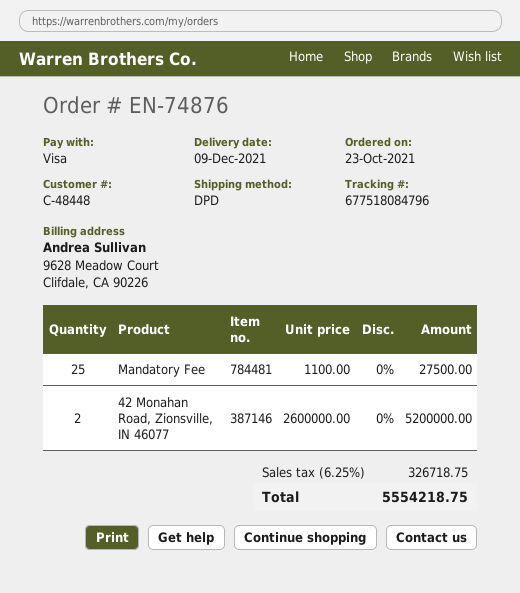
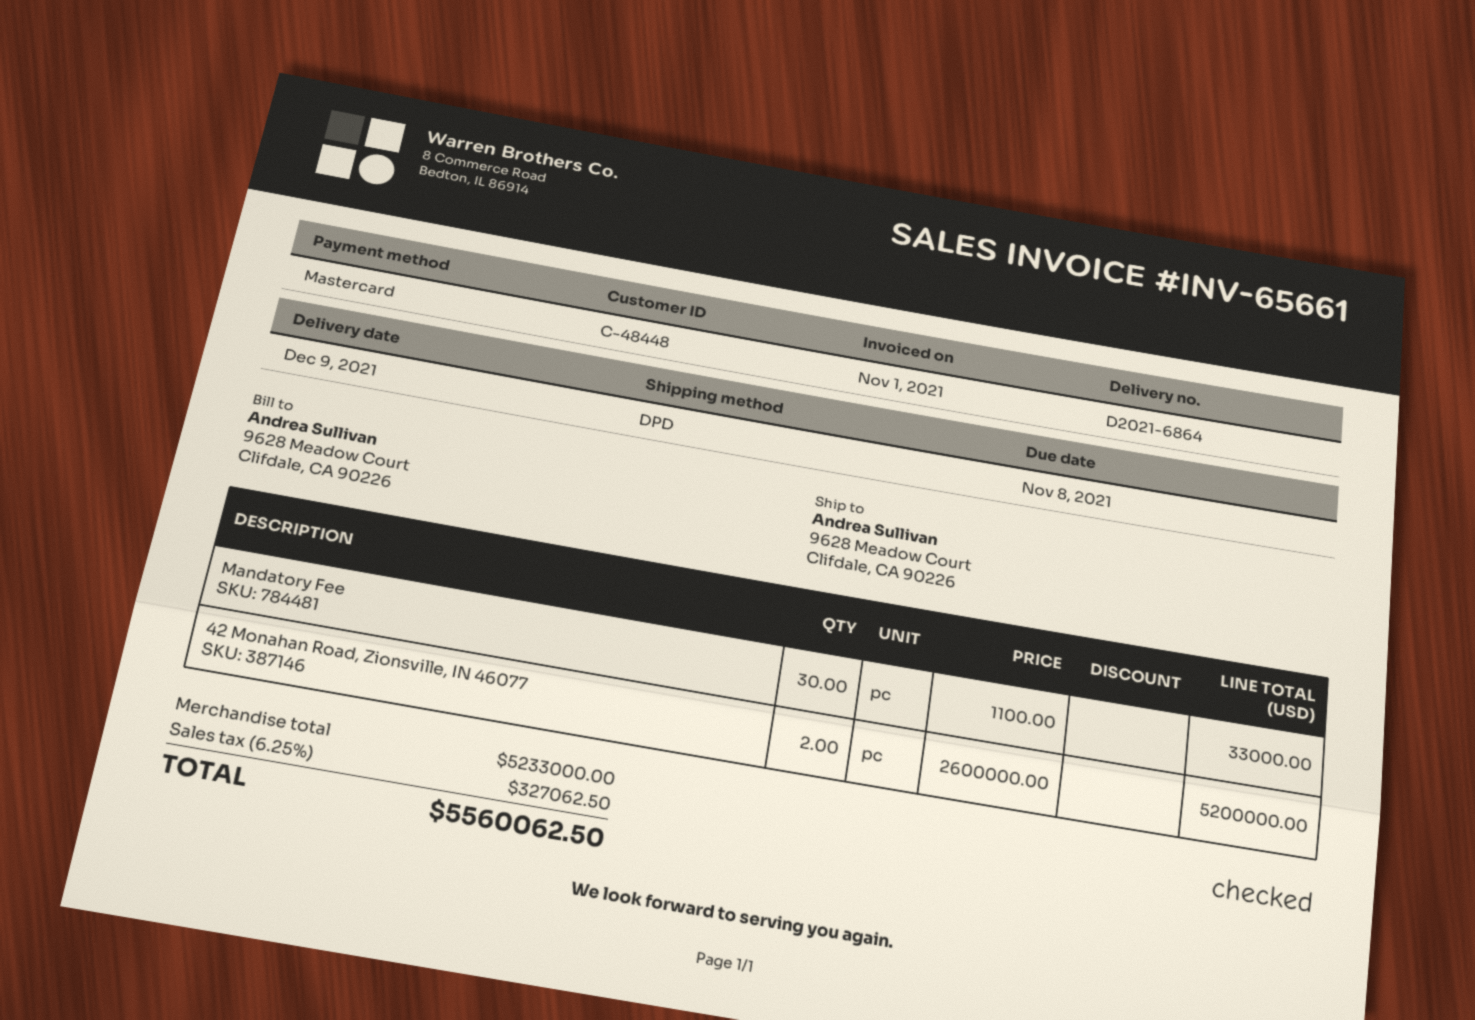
payment method: Visa -> Mastercard
Mandatory Fee: 25 x 1100.00 = 27500.00 -> 30 x 1100.00 = 33000.00
tax: 6.25% = 326718.75 -> 6.25% = 327062.50
total: 5554218.75 -> 5560062.50

